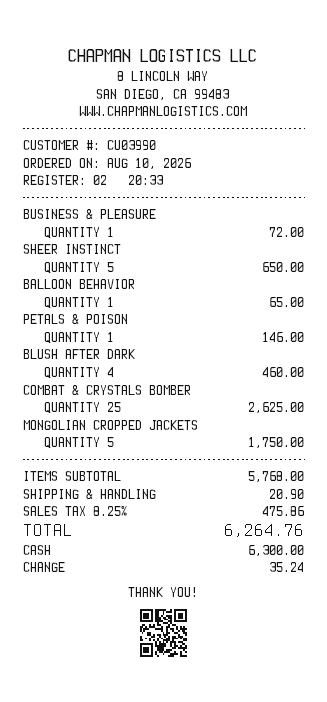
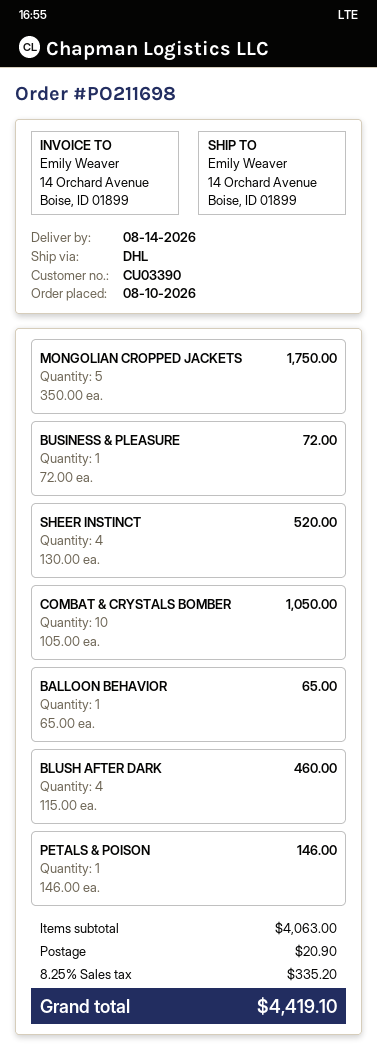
customer number: CU03990 -> CU03390
SHEER INSTINCT: 5 for 650.00 -> 4 for 520.00
COMBAT & CRYSTALS BOMBER: 25 for 2625.00 -> 10 for 1050.00
subtotal: 5768.00 -> 4063.00
tax: 8.25% = 475.86 -> 8.25% = 335.20
total: 6264.76 -> 4419.10

